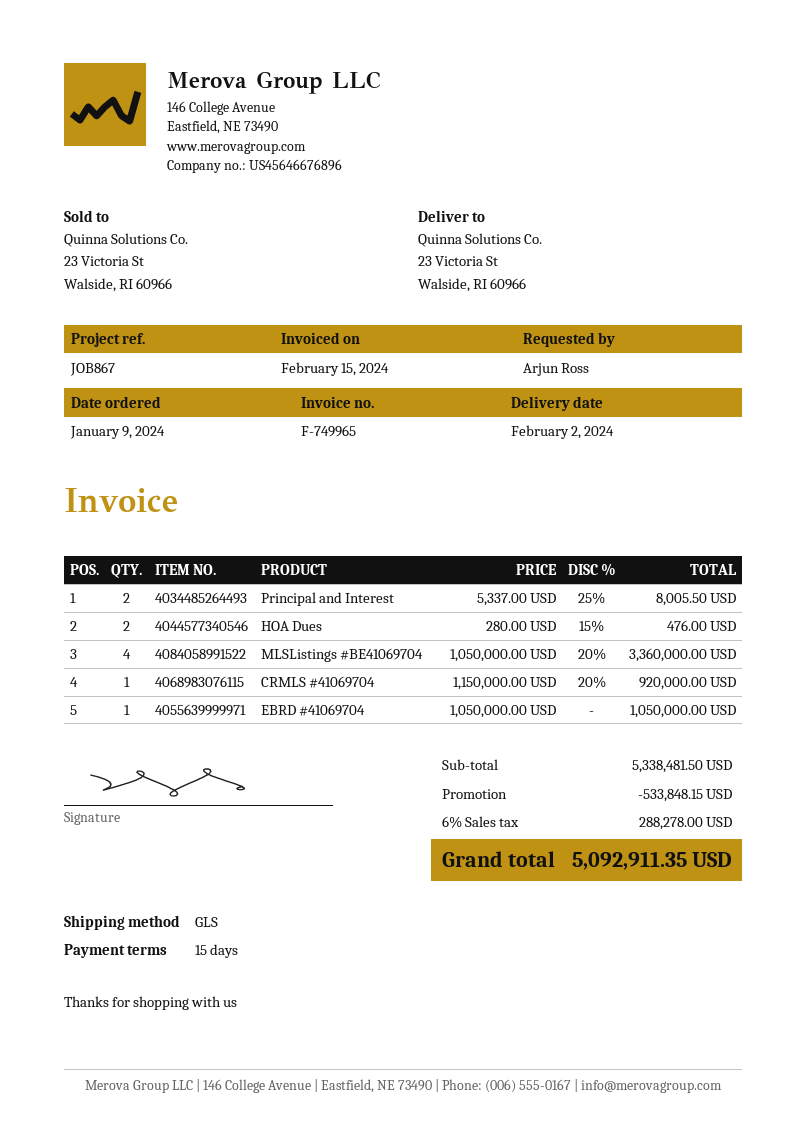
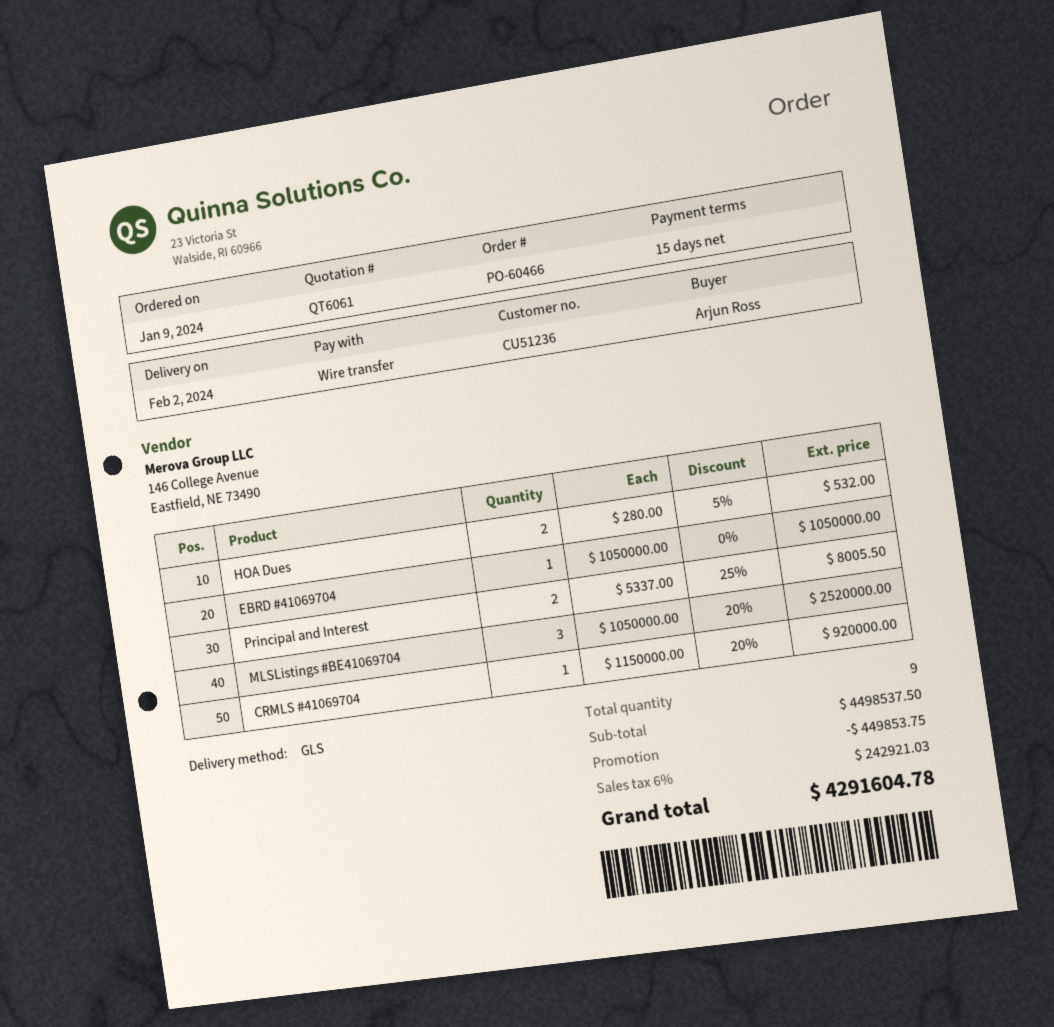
HOA Dues: 2 x 280.00 - 15% = 476.00 -> 2 x 280.00 - 5% = 532.00
MLSListings #BE41069704: 4 x 1050000.00 - 20% = 3360000.00 -> 3 x 1050000.00 - 20% = 2520000.00
subtotal: 5338481.50 -> 4498537.50
discount: 533848.15 -> 449853.75
tax: 6% = 288278.00 -> 6% = 242921.03
total: 5092911.35 -> 4291604.78

